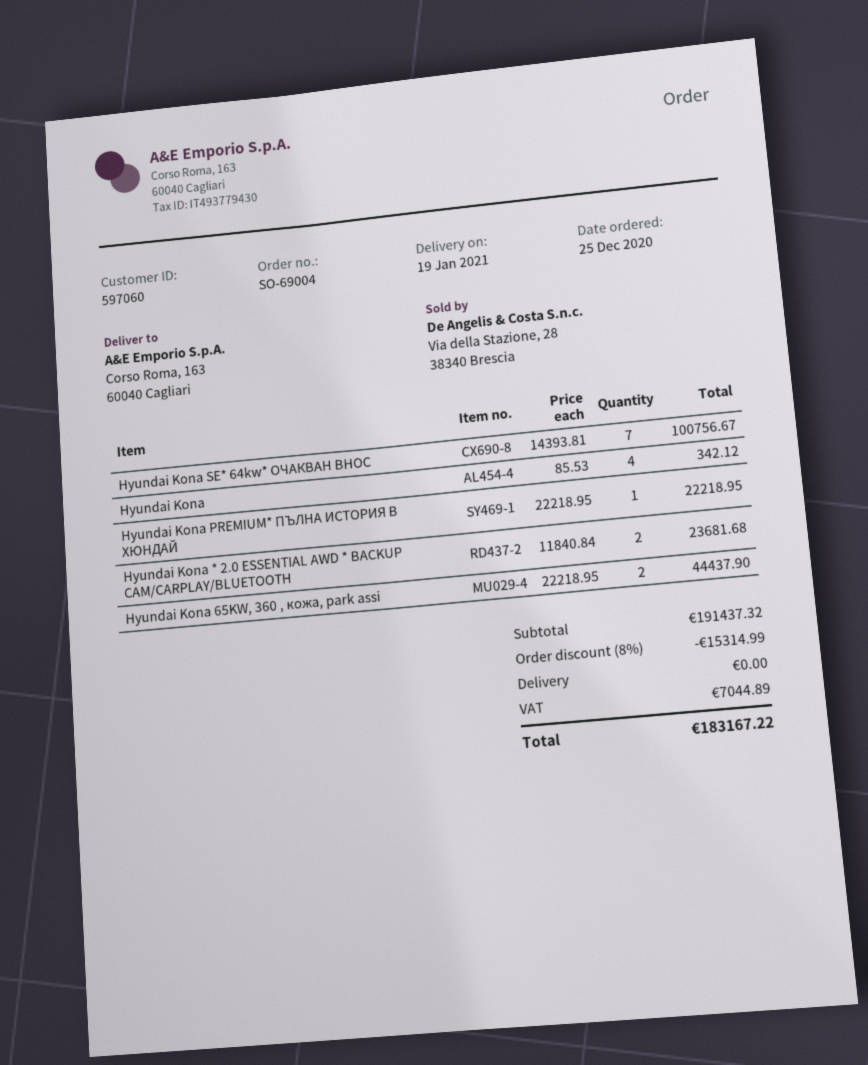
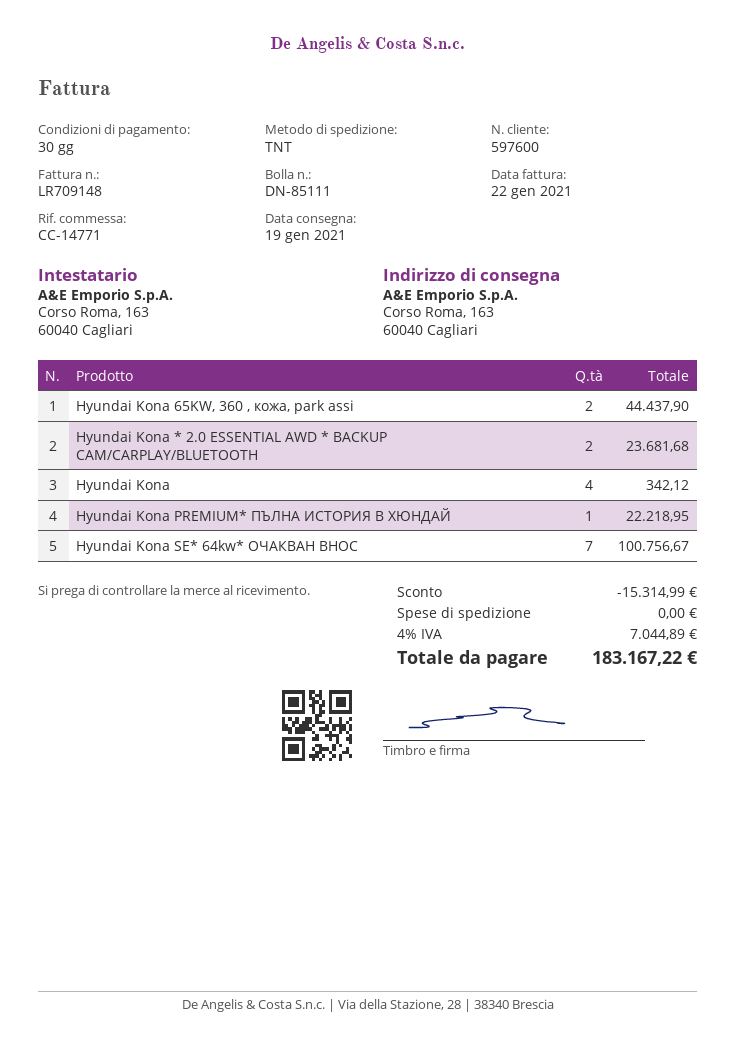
customer number: 597060 -> 597600

